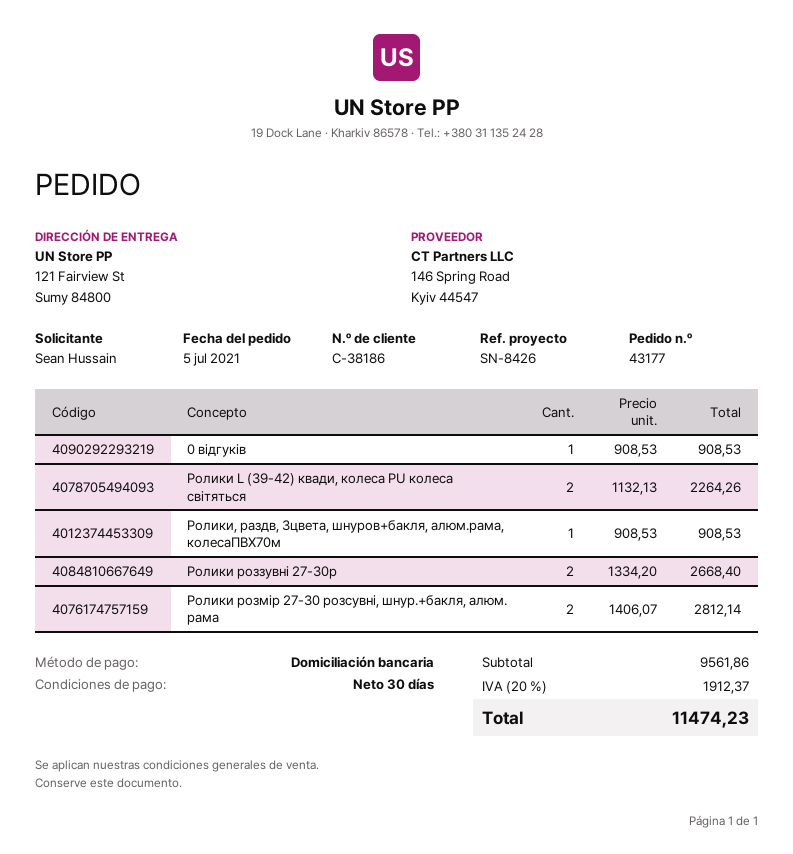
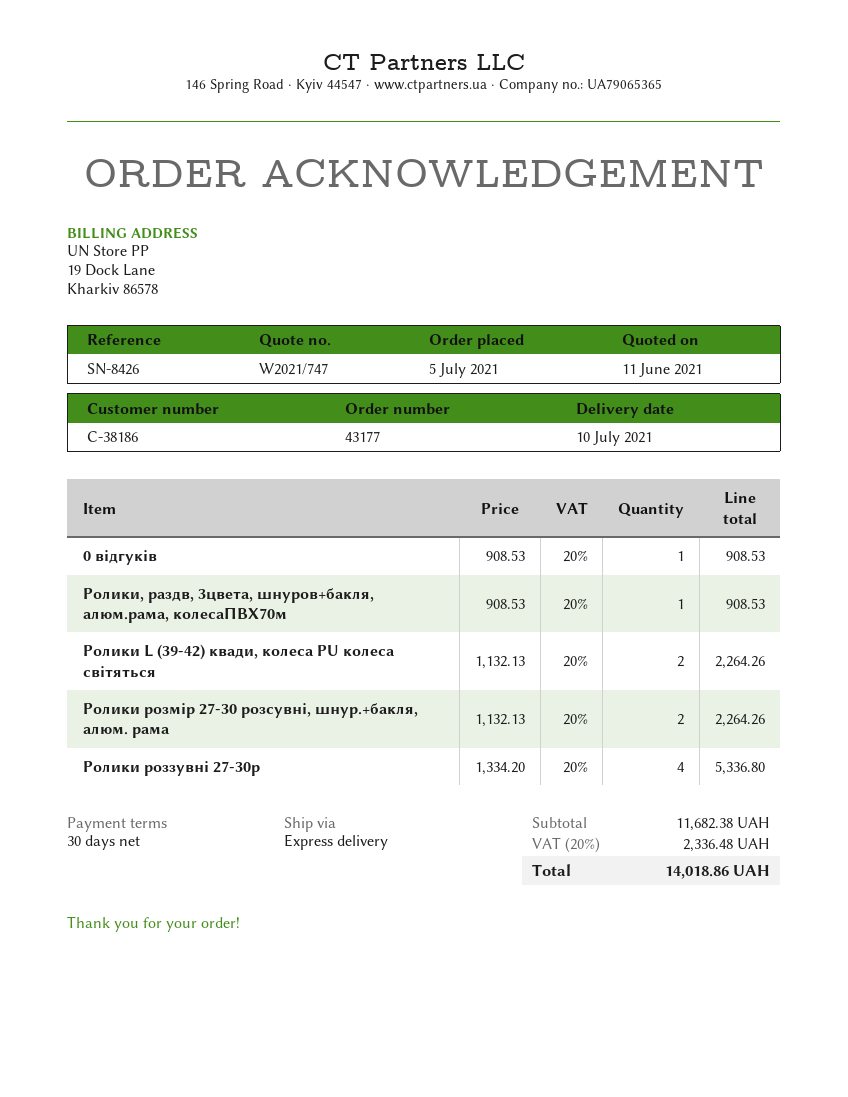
Ролики роззувні 27-30р: 2 x 1334.20 = 2668.40 -> 4 x 1334.20 = 5336.80
Ролики розмір 27-30 розсувні, шнур.+бакля, алюм. рама: 2 x 1406.07 = 2812.14 -> 2 x 1132.13 = 2264.26
subtotal: 9561.86 -> 11682.38
tax: 20% = 1912.37 -> 20% = 2336.48
total: 11474.23 -> 14018.86

